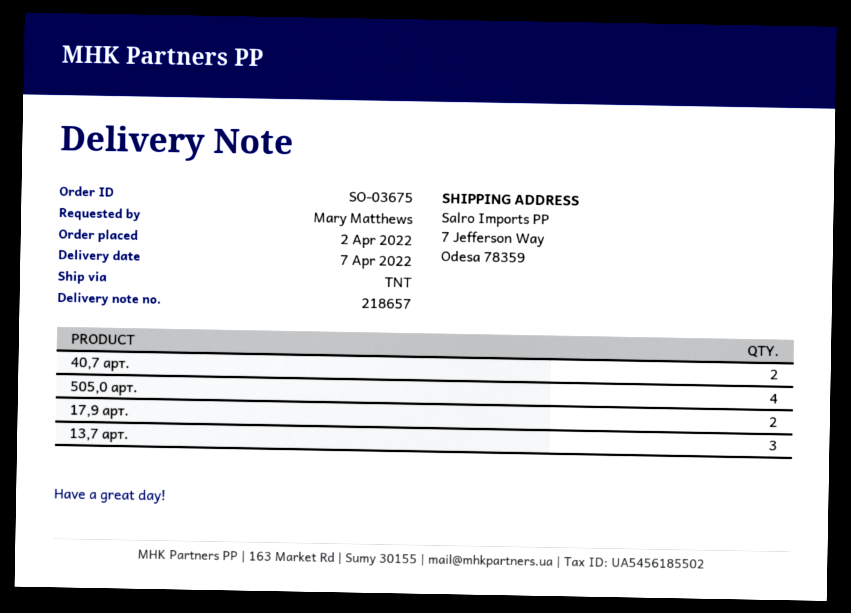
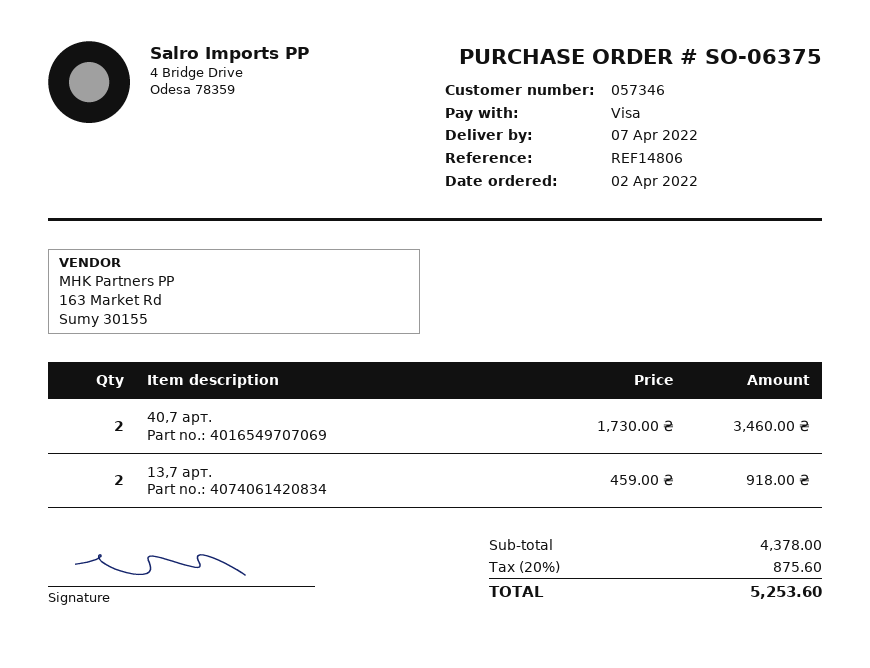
order number: SO-03675 -> SO-06375
505,0 арт.: 4 -> none
17,9 арт.: 2 -> none
13,7 арт.: 3 -> 2

